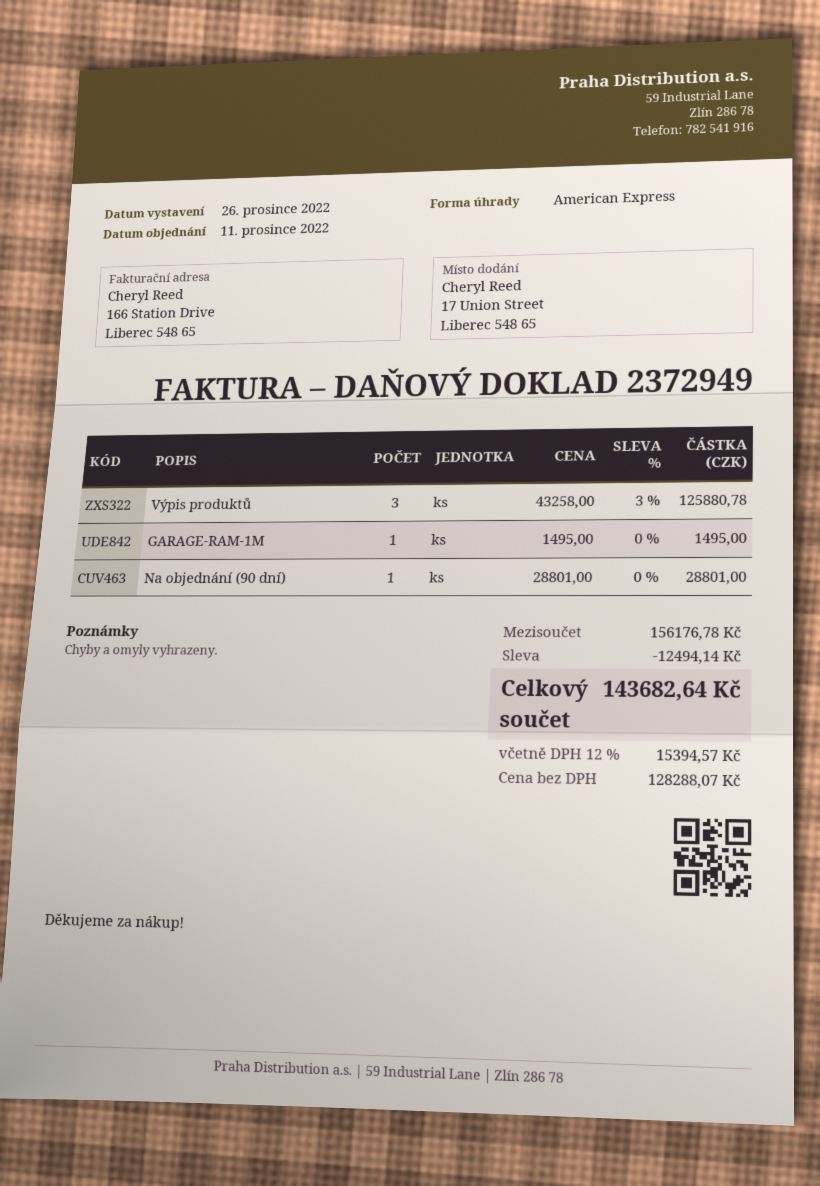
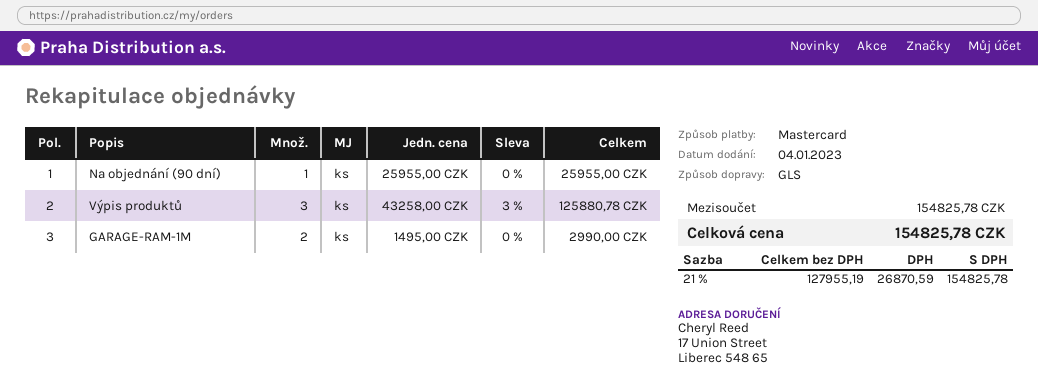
payment method: American Express -> Mastercard
GARAGE-RAM-1M: 1 x 1495.00 = 1495.00 -> 2 x 1495.00 = 2990.00
Na objednání (90 dní): 1 x 28801.00 = 28801.00 -> 1 x 25955.00 = 25955.00
subtotal: 156176.78 -> 154825.78
discount: 12494.14 -> none
net: 128288.07 -> 127955.19
tax: 12% = 15394.57 -> 21% = 26870.59
total: 143682.64 -> 154825.78

